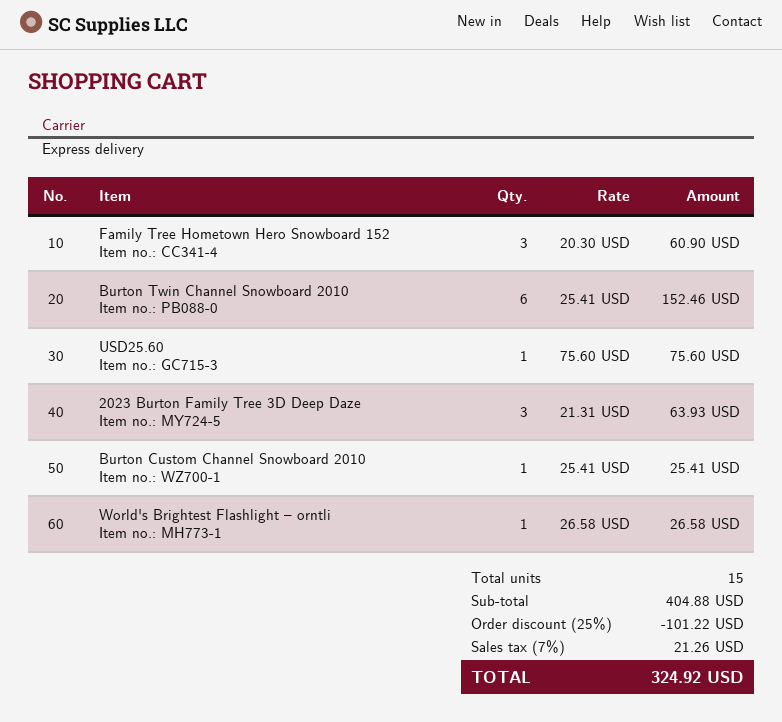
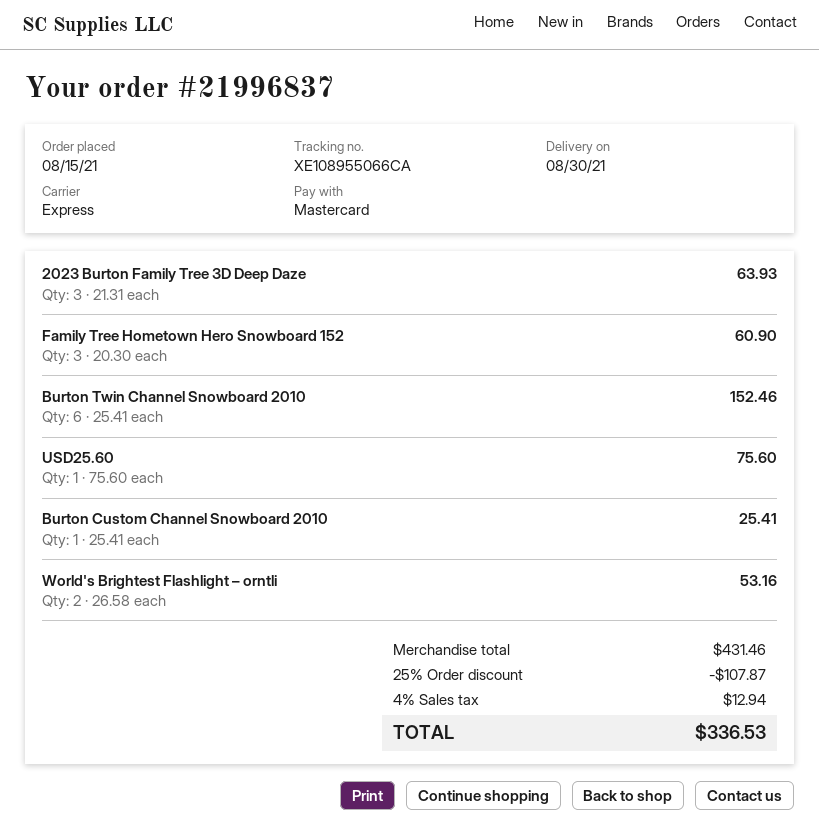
World's Brightest Flashlight – orntli: 1 x 26.58 = 26.58 -> 2 x 26.58 = 53.16
subtotal: 404.88 -> 431.46
discount: 25% = 101.22 -> 25% = 107.87
tax: 7% = 21.26 -> 4% = 12.94
total: 324.92 -> 336.53

